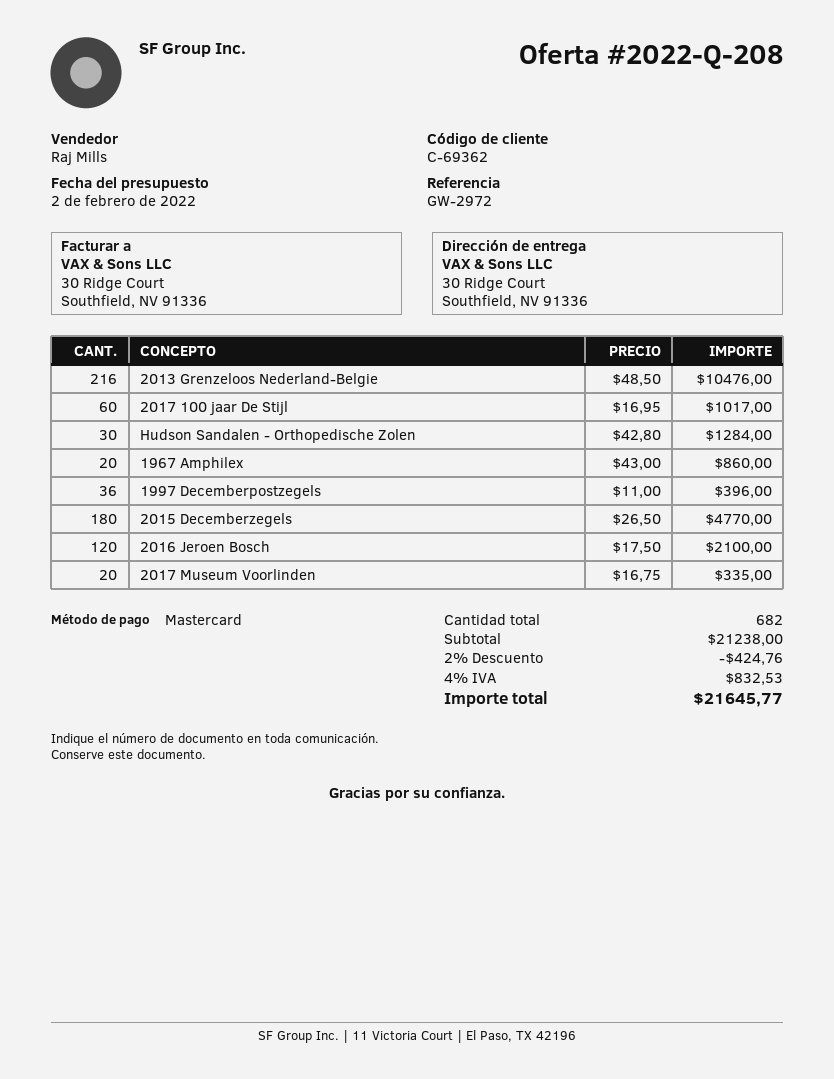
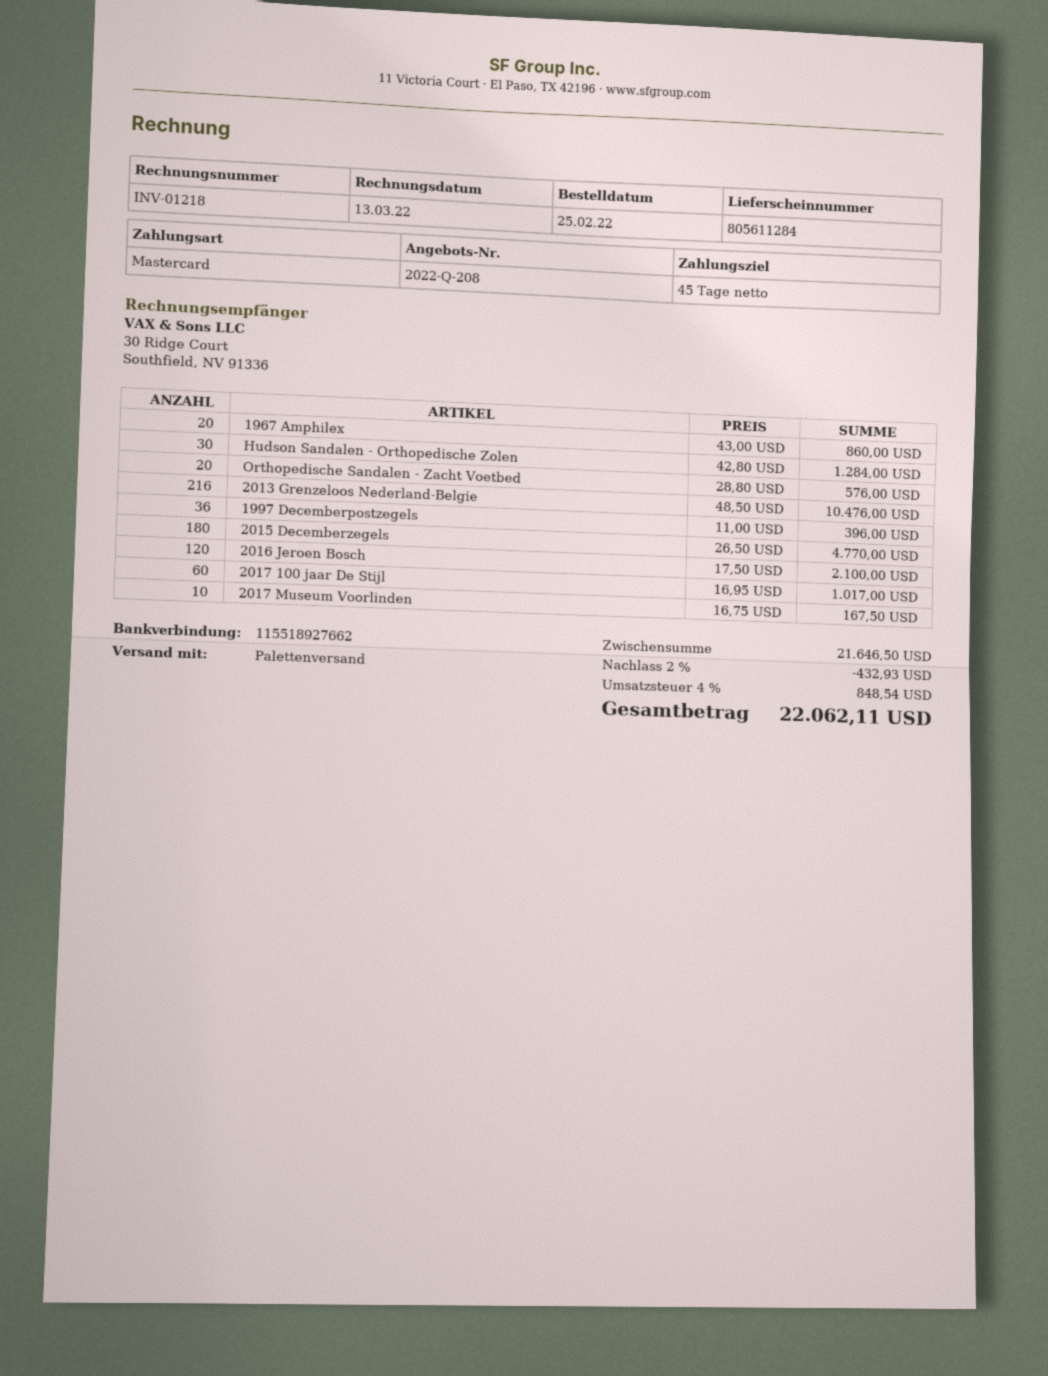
2017 Museum Voorlinden: 20 x 16.75 = 335.00 -> 10 x 16.75 = 167.50
Orthopedische Sandalen - Zacht Voetbed: none -> 20 x 28.80 = 576.00
subtotal: 21238.00 -> 21646.50
discount: 2% = 424.76 -> 2% = 432.93
tax: 4% = 832.53 -> 4% = 848.54
total: 21645.77 -> 22062.11

